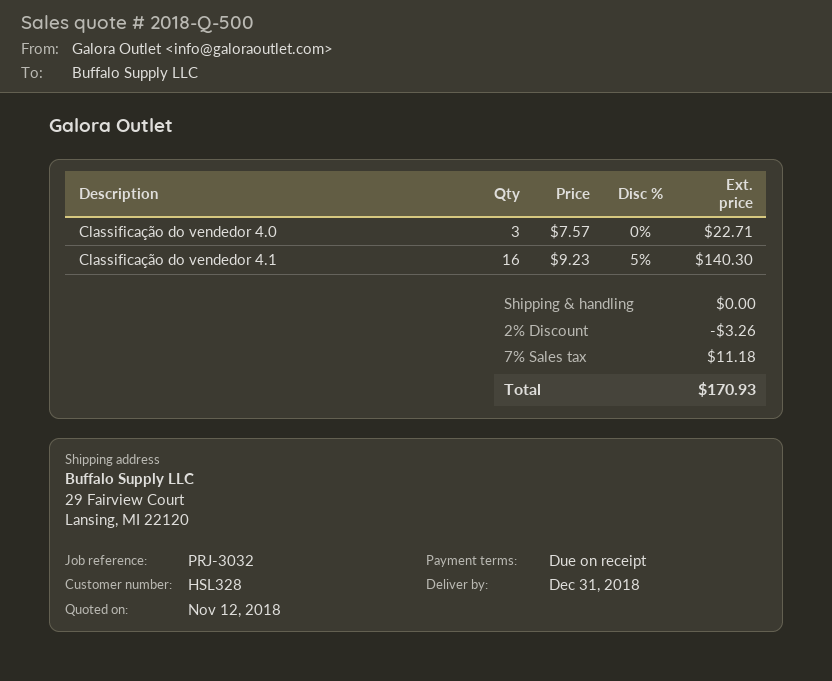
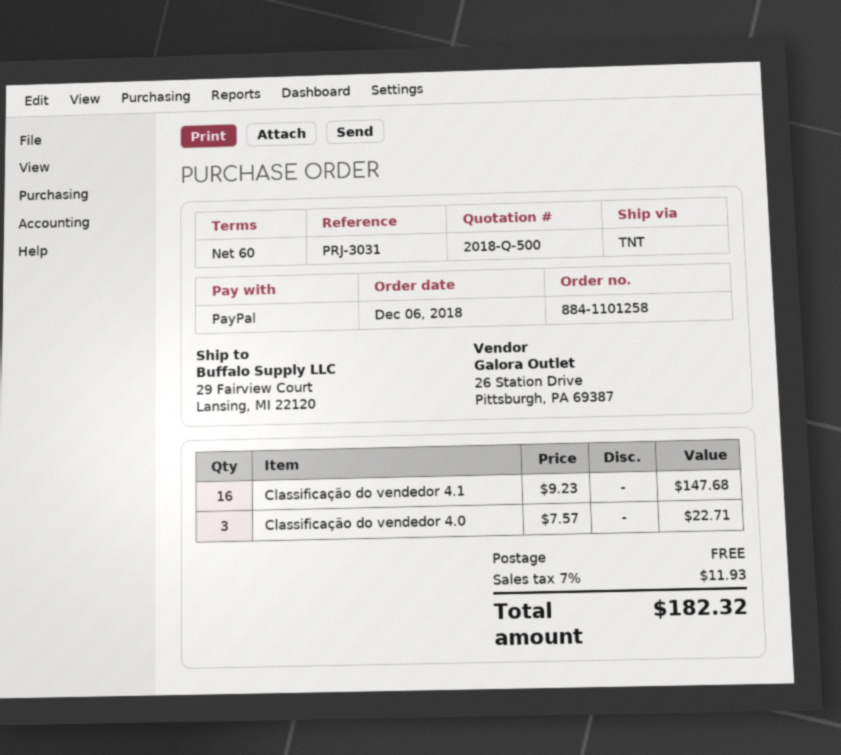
payment terms: on receipt -> 60 days
reference: PRJ-3032 -> PRJ-3031
Classificação do vendedor 4.1: 16 x 9.23 - 5% = 140.30 -> 16 x 9.23 = 147.68
discount: 2% = 3.26 -> none
tax: 7% = 11.18 -> 7% = 11.93
total: 170.93 -> 182.32

